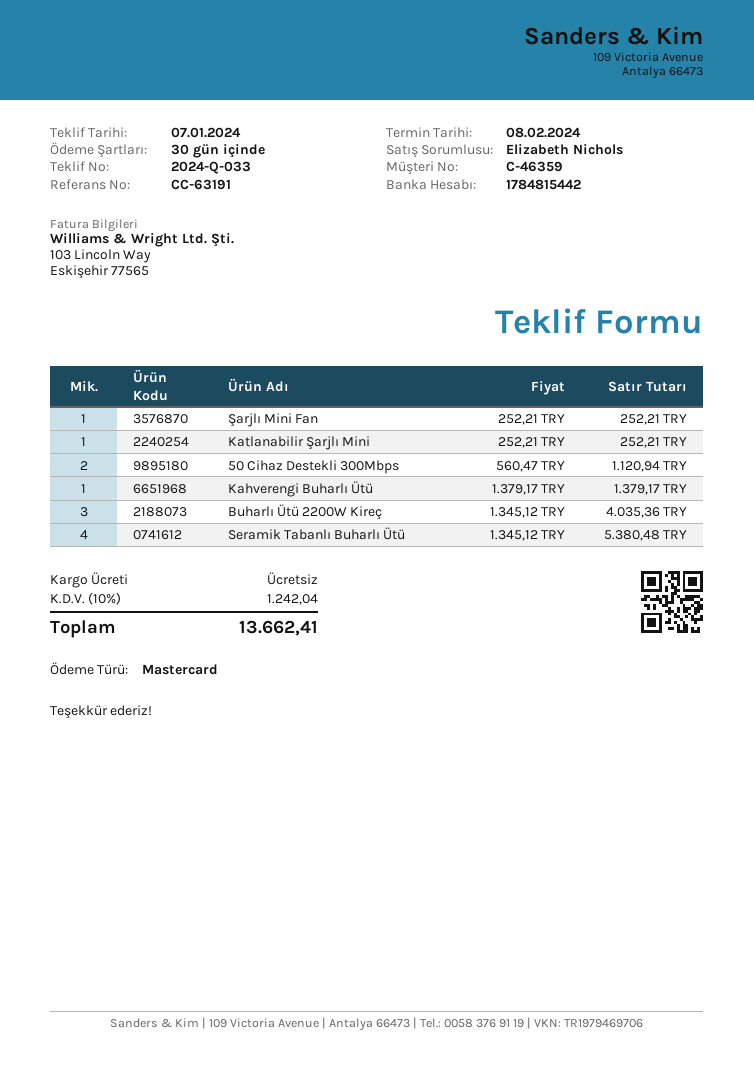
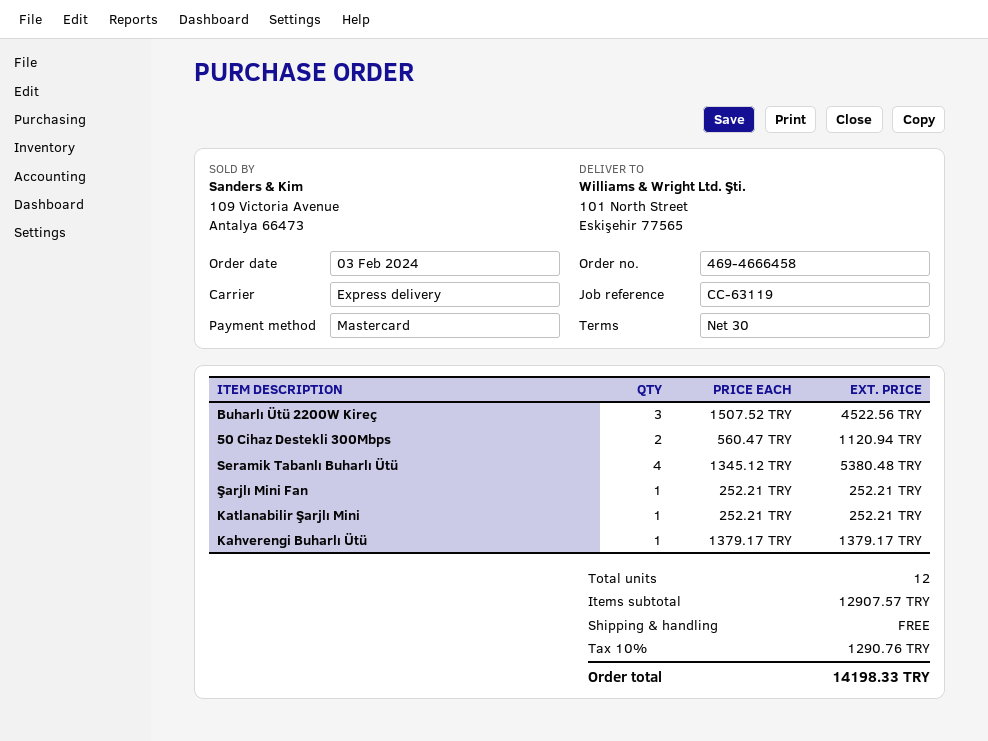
reference: CC-63191 -> CC-63119
Buharlı Ütü 2200W Kireç: 3 x 1345.12 = 4035.36 -> 3 x 1507.52 = 4522.56
tax: 10% = 1242.04 -> 10% = 1290.76
total: 13662.41 -> 14198.33

